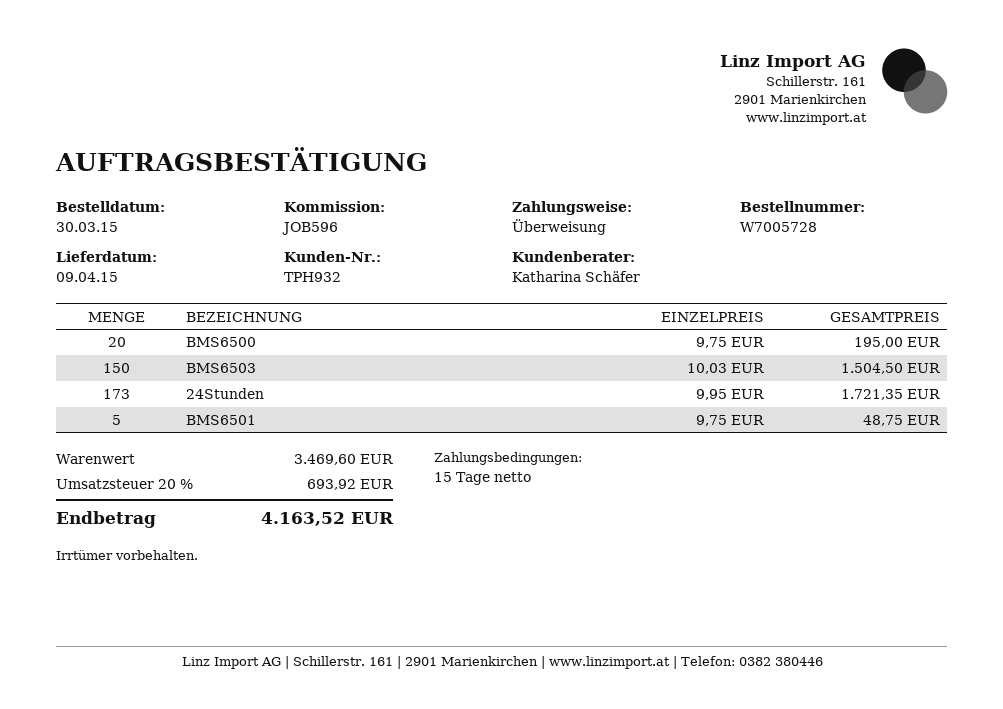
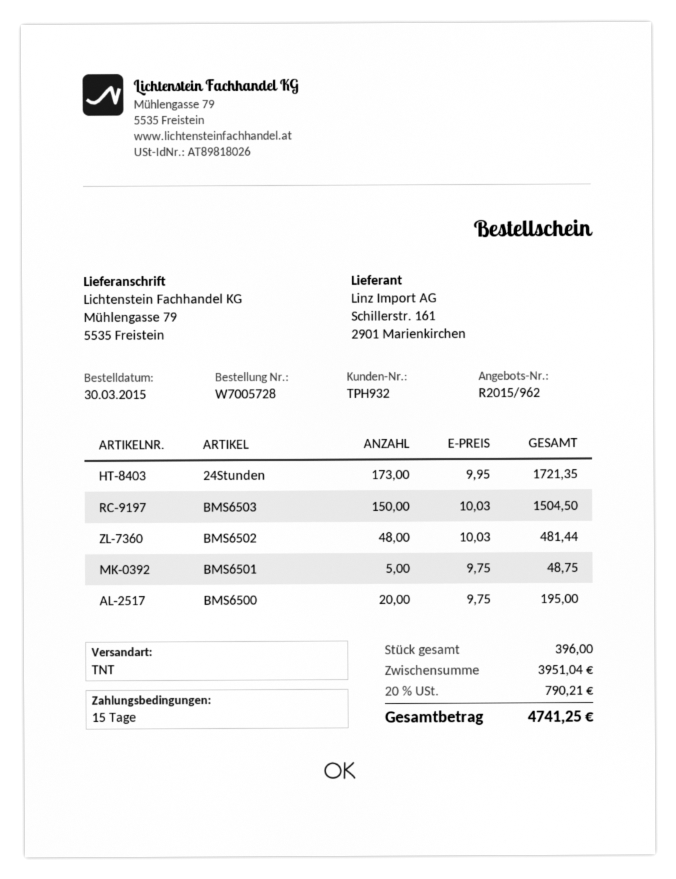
BMS6502: none -> 48 x 10.03 = 481.44
subtotal: 3469.60 -> 3951.04
tax: 20% = 693.92 -> 20% = 790.21
total: 4163.52 -> 4741.25

